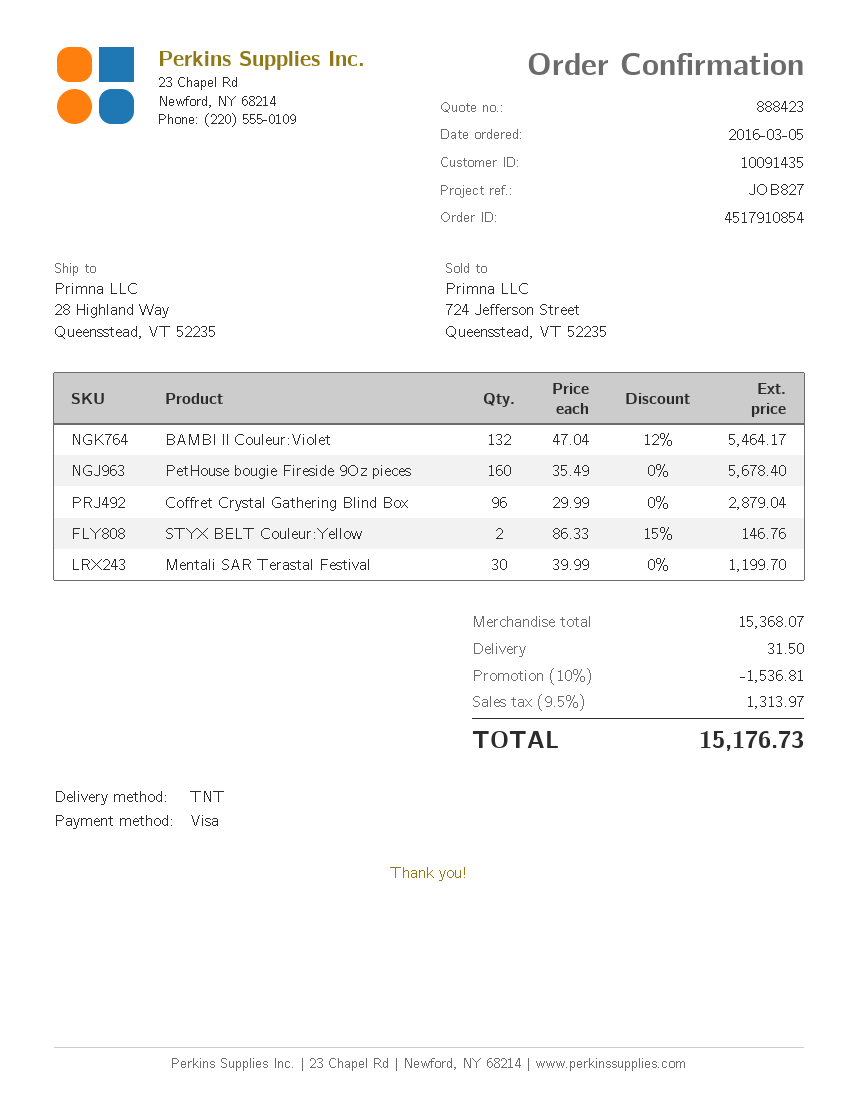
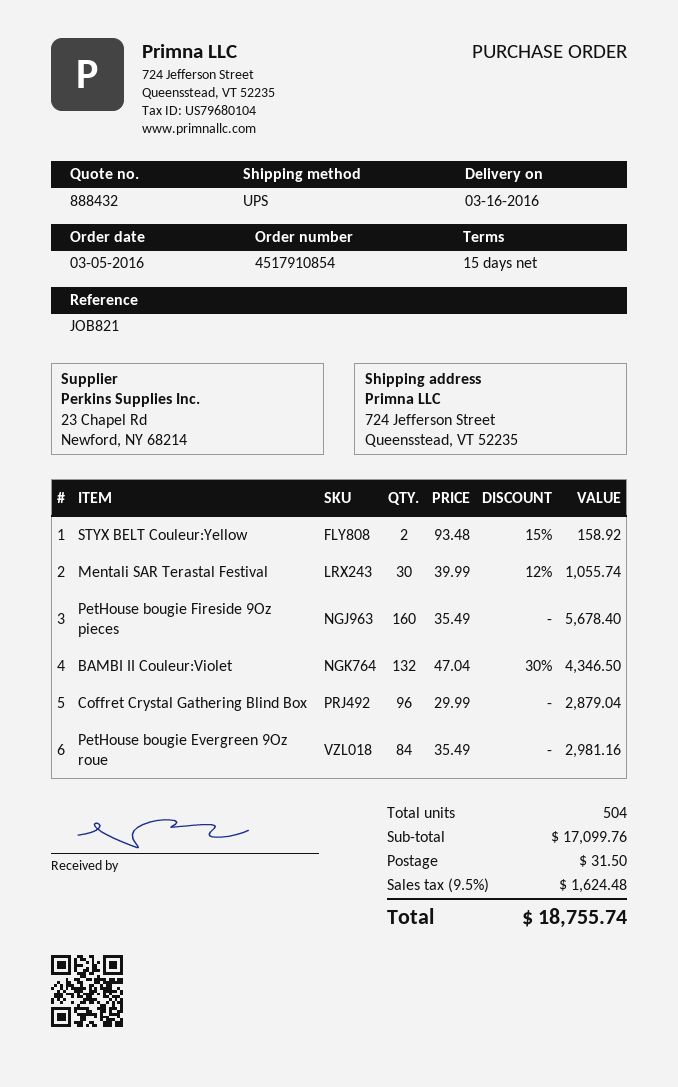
quote number: 888423 -> 888432
reference: JOB827 -> JOB821
shipping method: TNT -> UPS
ship to: 28 Highland Way, Queensstead, VT 52235 -> 724 Jefferson Street, Queensstead, VT 52235
BAMBI II Couleur:Violet: 132 x 47.04 - 12% = 5464.17 -> 132 x 47.04 - 30% = 4346.50
STYX BELT Couleur:Yellow: 2 x 86.33 - 15% = 146.76 -> 2 x 93.48 - 15% = 158.92
Mentali SAR Terastal Festival: 30 x 39.99 = 1199.70 -> 30 x 39.99 - 12% = 1055.74
PetHouse bougie Evergreen 9Oz roue: none -> 84 x 35.49 = 2981.16
subtotal: 15368.07 -> 17099.76
discount: 10% = 1536.81 -> none
tax: 9.5% = 1313.97 -> 9.5% = 1624.48
total: 15176.73 -> 18755.74

